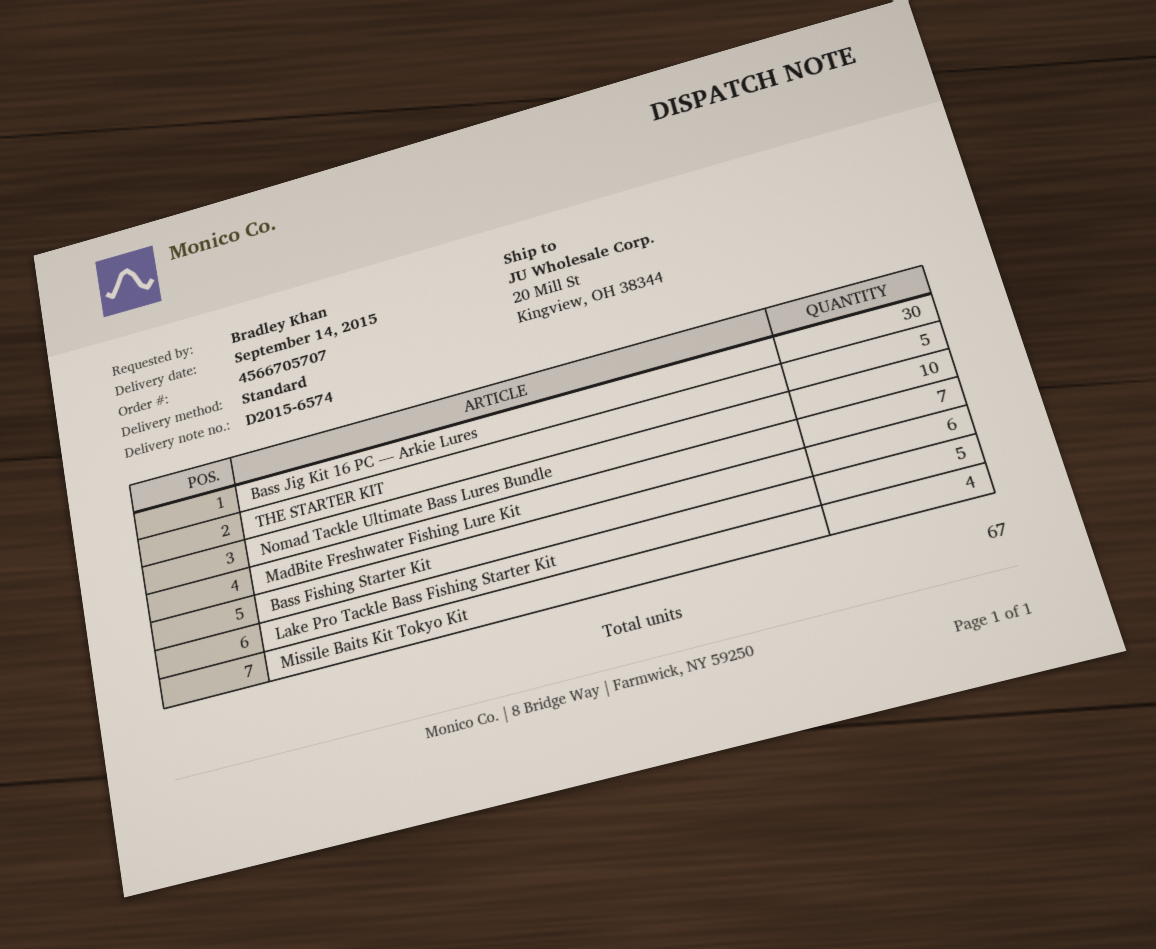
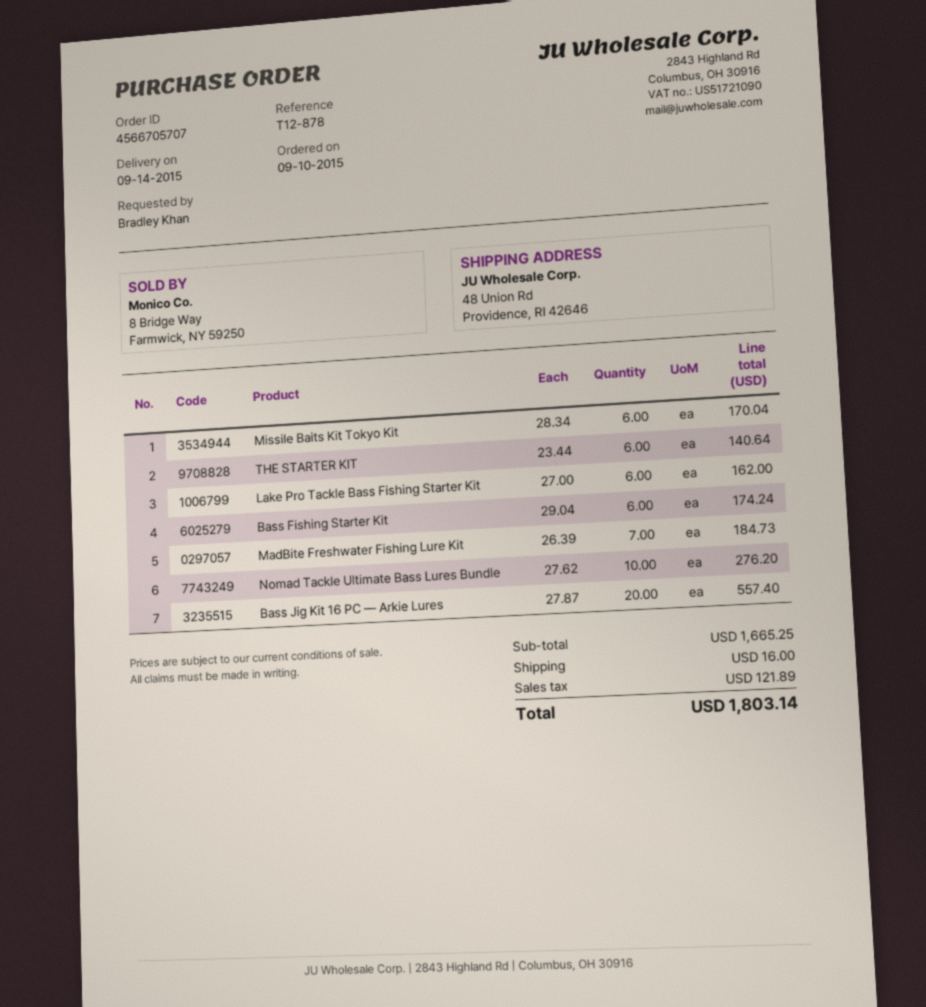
ship to: 20 Mill St, Kingview, OH 38344 -> 48 Union Rd, Providence, RI 42646
Bass Jig Kit 16 PC — Arkie Lures: 30 -> 20
THE STARTER KIT: 5 -> 6
Lake Pro Tackle Bass Fishing Starter Kit: 5 -> 6
Missile Baits Kit Tokyo Kit: 4 -> 6

